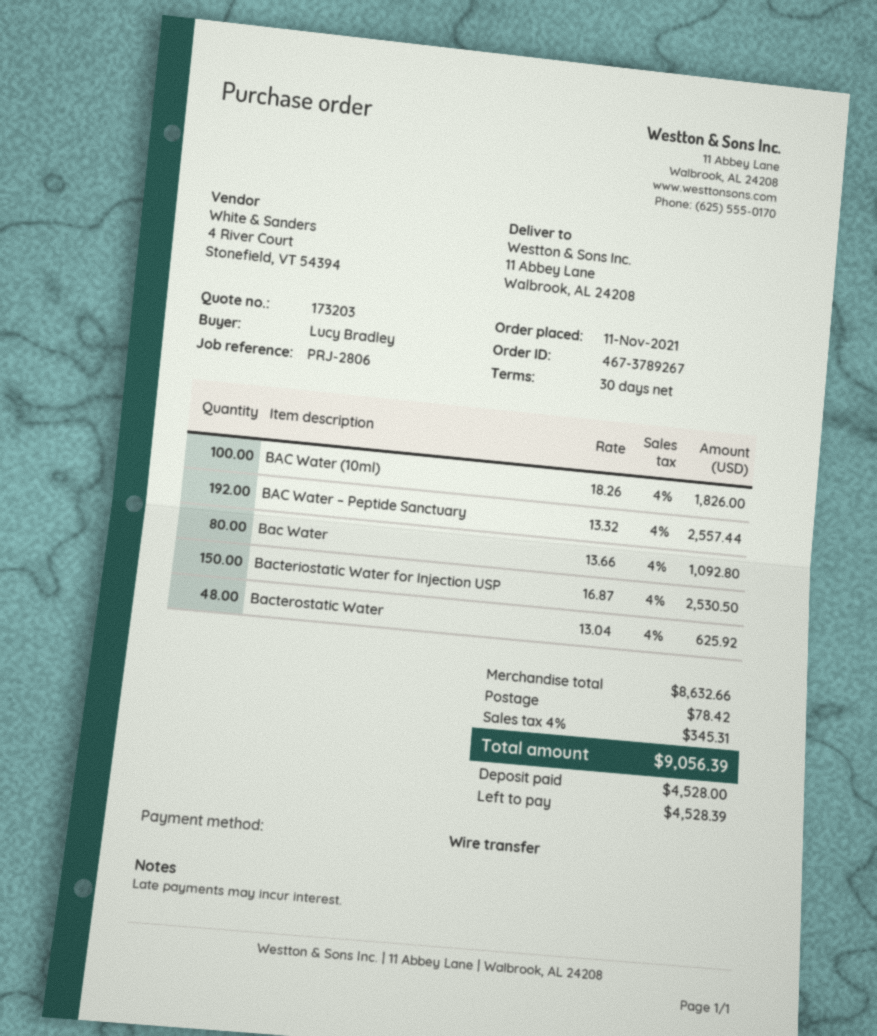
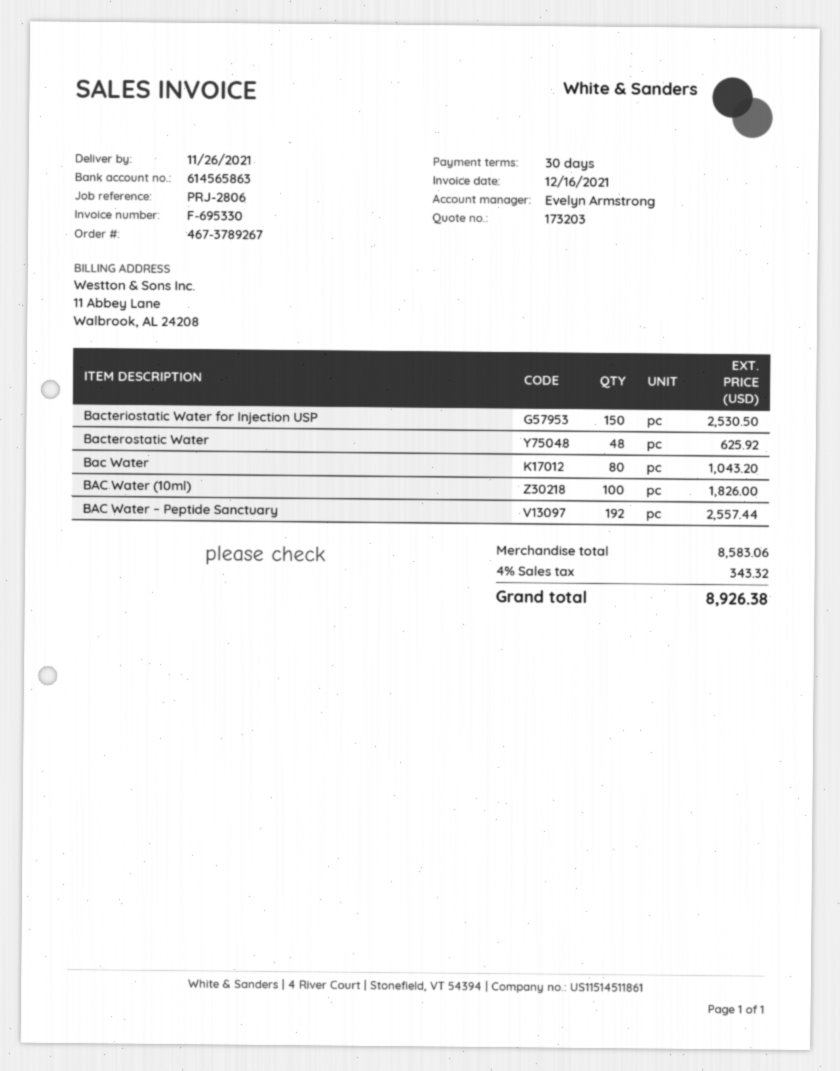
Bac Water: 80 for 1092.80 -> 80 for 1043.20
subtotal: 8632.66 -> 8583.06
shipping: 78.42 -> none
tax: 4% = 345.31 -> 4% = 343.32
total: 9056.39 -> 8926.38

